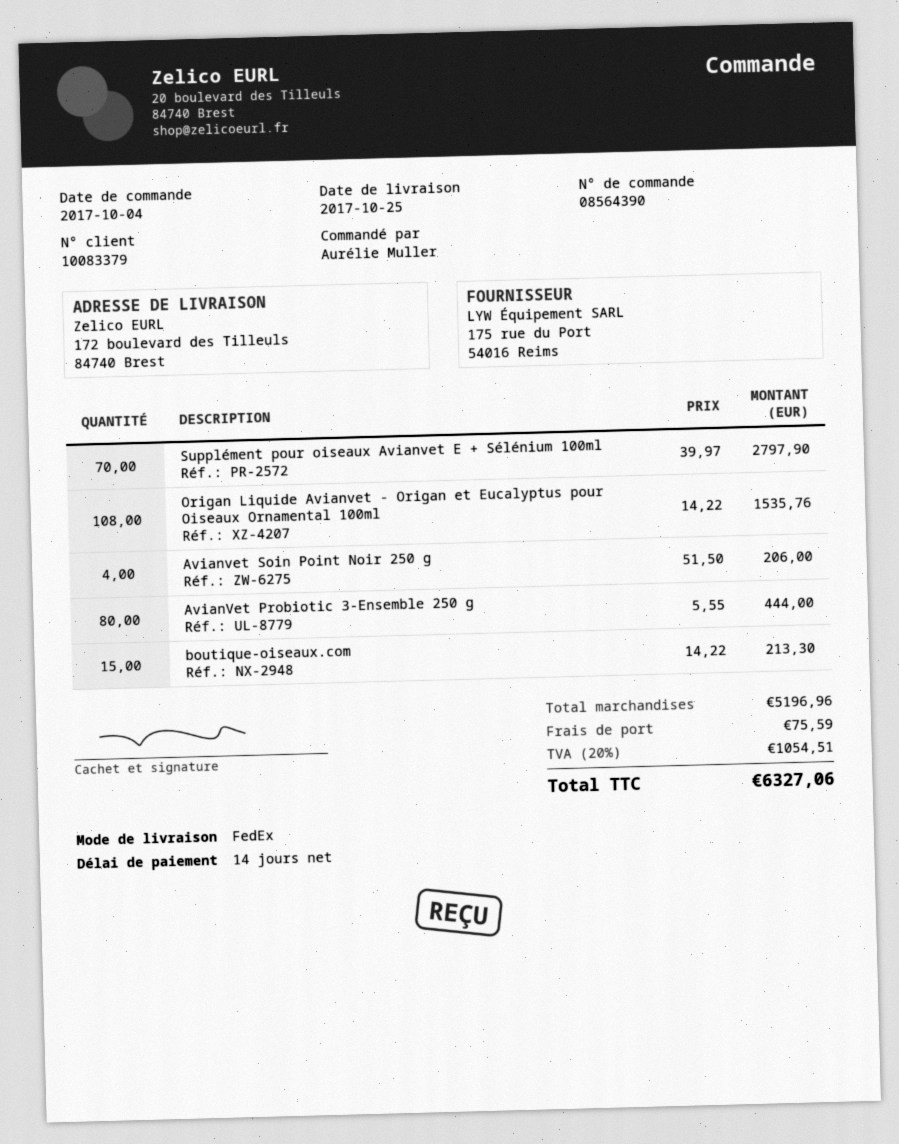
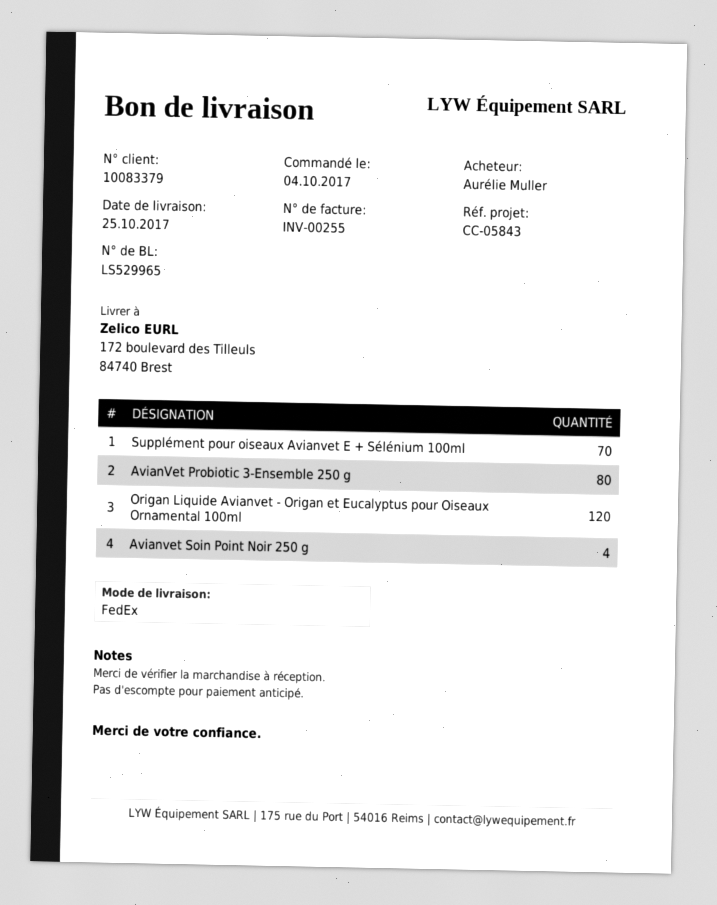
Origan Liquide Avianvet - Origan et Eucalyptus pour Oiseaux Ornamental 100ml: 108 -> 120
boutique-oiseaux.com: 15 -> none

